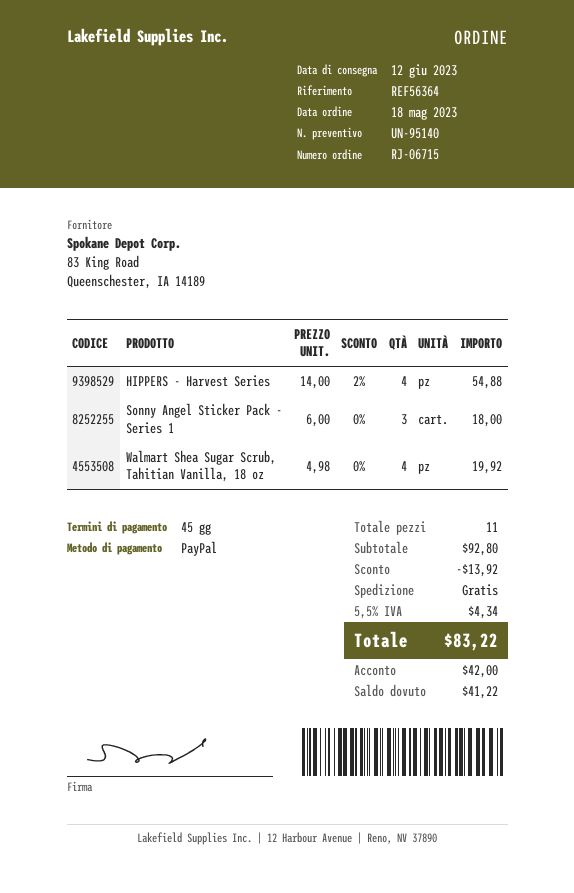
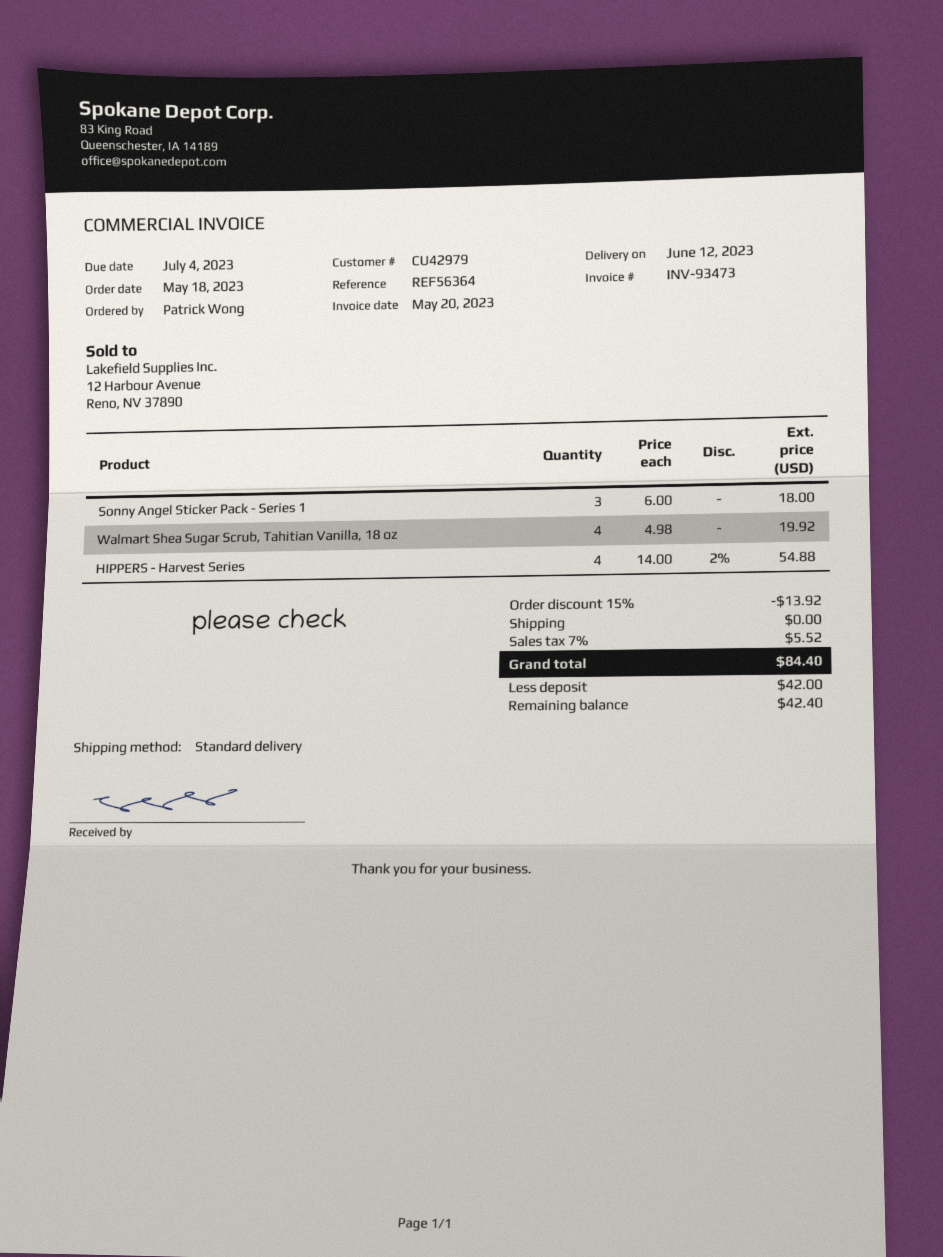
tax: 5.5% = 4.34 -> 7% = 5.52
total: 83.22 -> 84.40
balance: 41.22 -> 42.40

